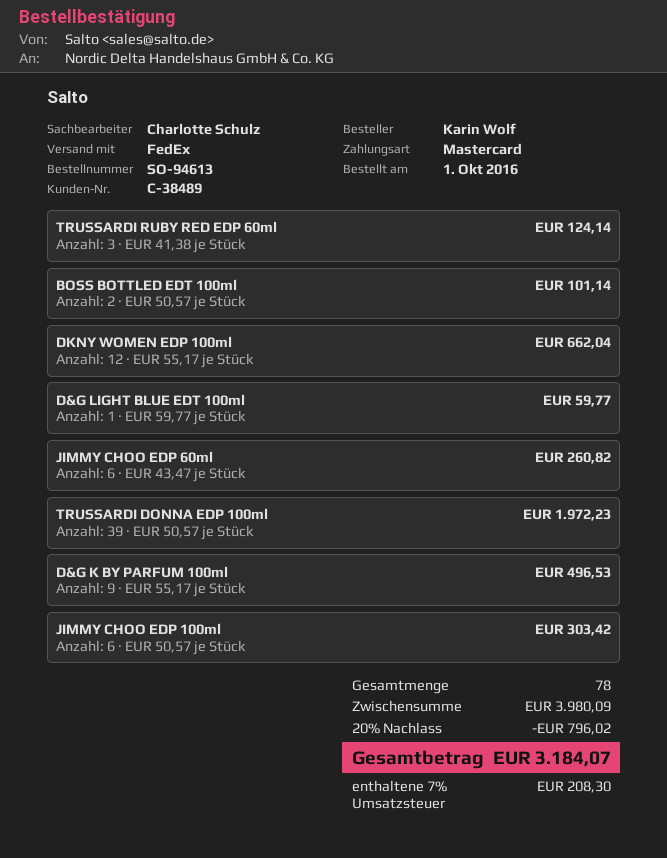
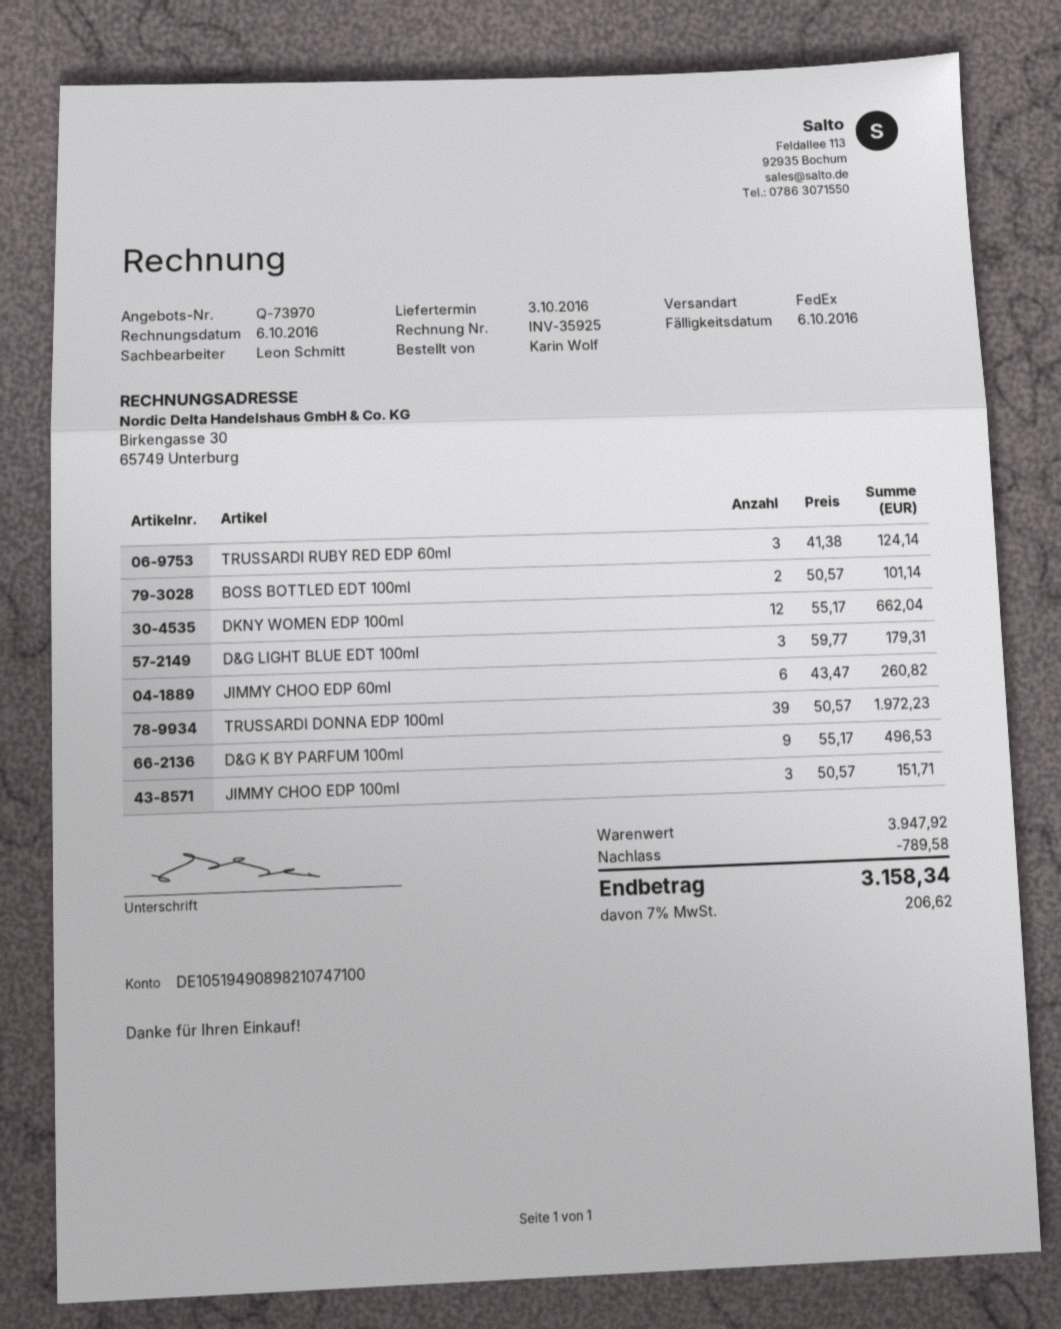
sales rep: Charlotte Schulz -> Leon Schmitt
D&G LIGHT BLUE EDT 100ml: 1 x 59.77 = 59.77 -> 3 x 59.77 = 179.31
JIMMY CHOO EDP 100ml: 6 x 50.57 = 303.42 -> 3 x 50.57 = 151.71
subtotal: 3980.09 -> 3947.92
discount: 796.02 -> 789.58
tax: 7% = 208.30 -> 7% = 206.62
total: 3184.07 -> 3158.34

